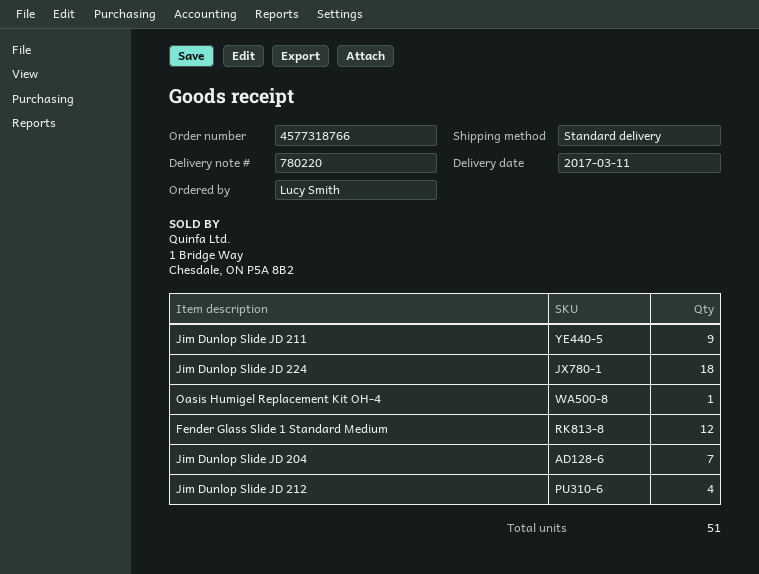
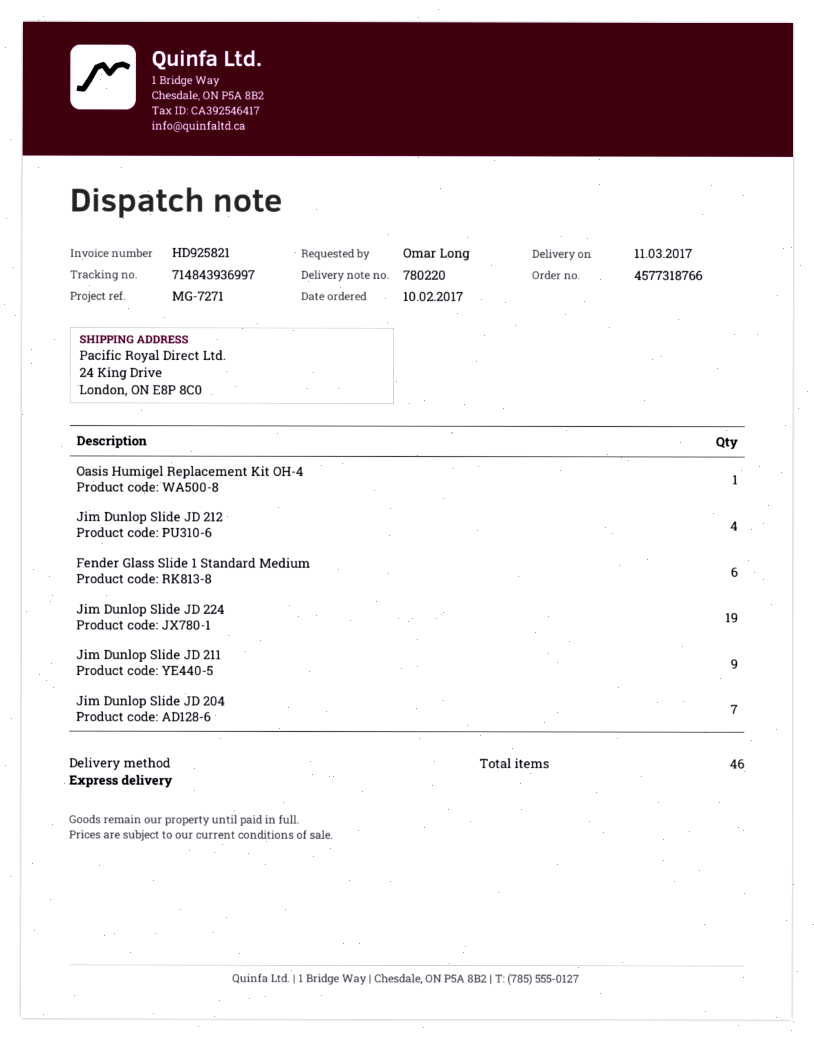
ordered by: Lucy Smith -> Omar Long
shipping method: standard -> express
Jim Dunlop Slide JD 224: 18 -> 19
Fender Glass Slide 1 Standard Medium: 12 -> 6
total quantity: 51 -> 46

